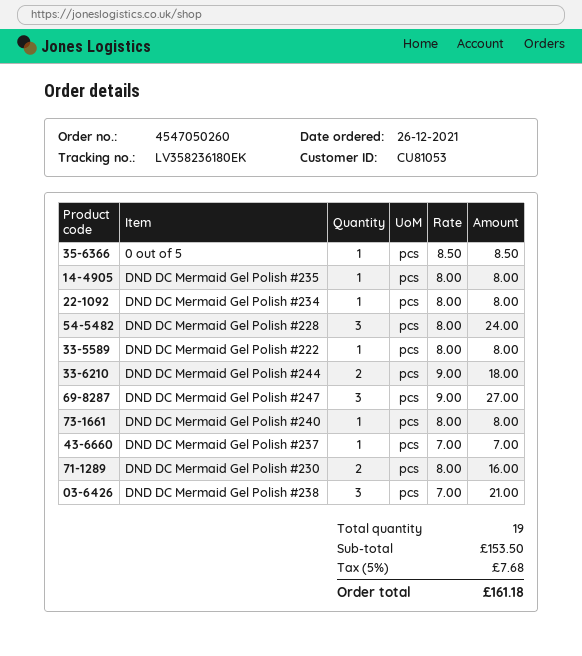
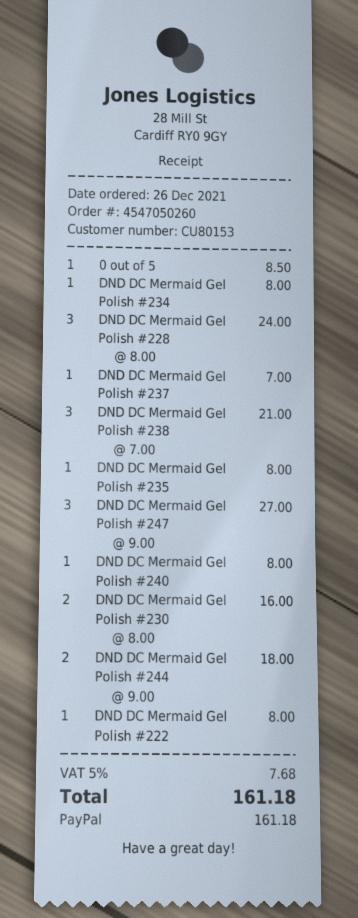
customer number: CU81053 -> CU80153

